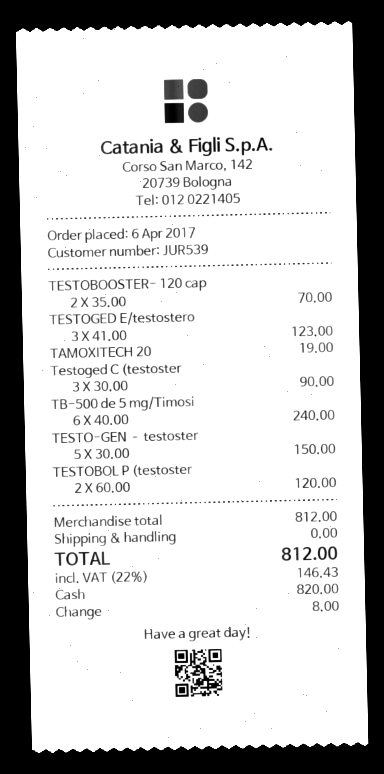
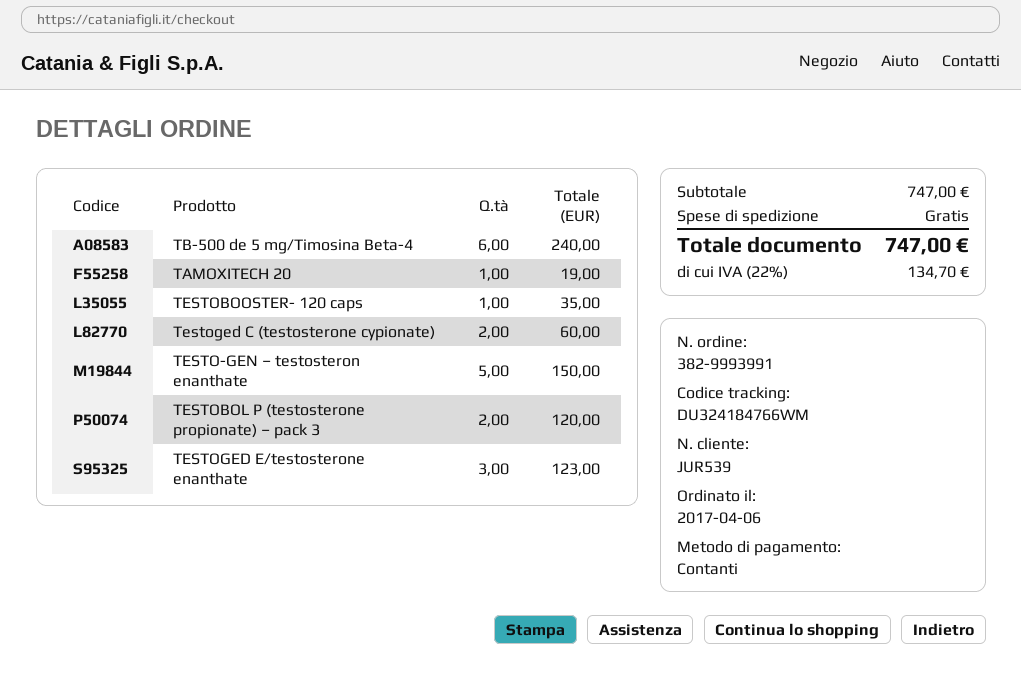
TESTOBOOSTER- 120 cap: 2 for 70.00 -> 1 for 35.00
Testoged C (testoster: 3 for 90.00 -> 2 for 60.00
subtotal: 812.00 -> 747.00
tax: 22% = 146.43 -> 22% = 134.70
total: 812.00 -> 747.00

